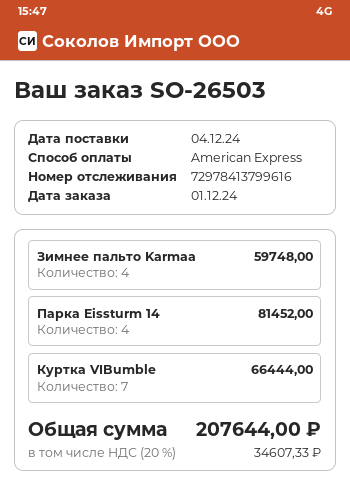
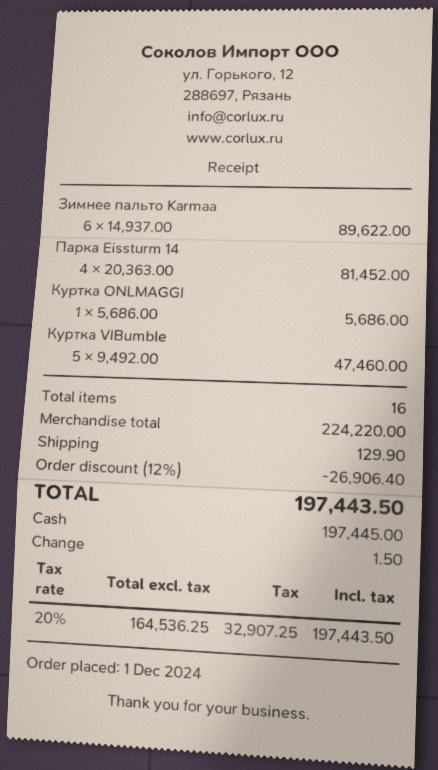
payment method: American Express -> cash
Зимнее пальто Karmaa: 4 for 59748.00 -> 6 for 89622.00
Куртка VIBumble: 7 for 66444.00 -> 5 for 47460.00
Куртка ONLMAGGI: none -> 1 for 5686.00
discount: none -> 12% = 26906.40
shipping: none -> 129.90
tax: 20% = 34607.33 -> 20% = 32907.25
total: 207644.00 -> 197443.50

